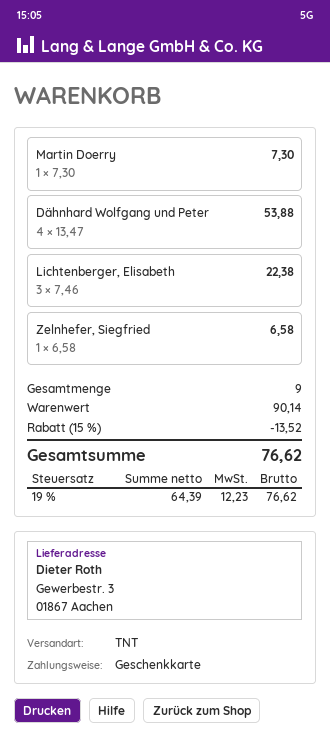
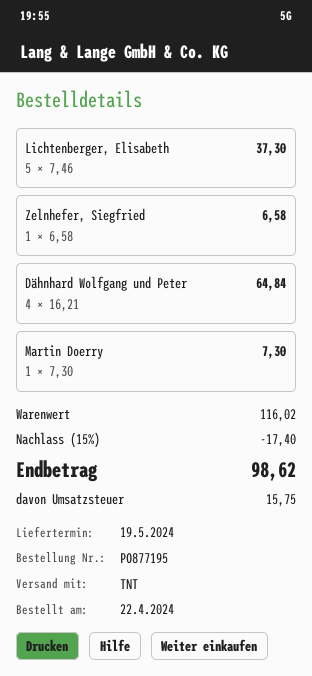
Dähnhard Wolfgang und Peter: 4 x 13.47 = 53.88 -> 4 x 16.21 = 64.84
Lichtenberger, Elisabeth: 3 x 7.46 = 22.38 -> 5 x 7.46 = 37.30
subtotal: 90.14 -> 116.02
discount: 15% = 13.52 -> 15% = 17.40
tax: 12.23 -> 15.75
total: 76.62 -> 98.62

